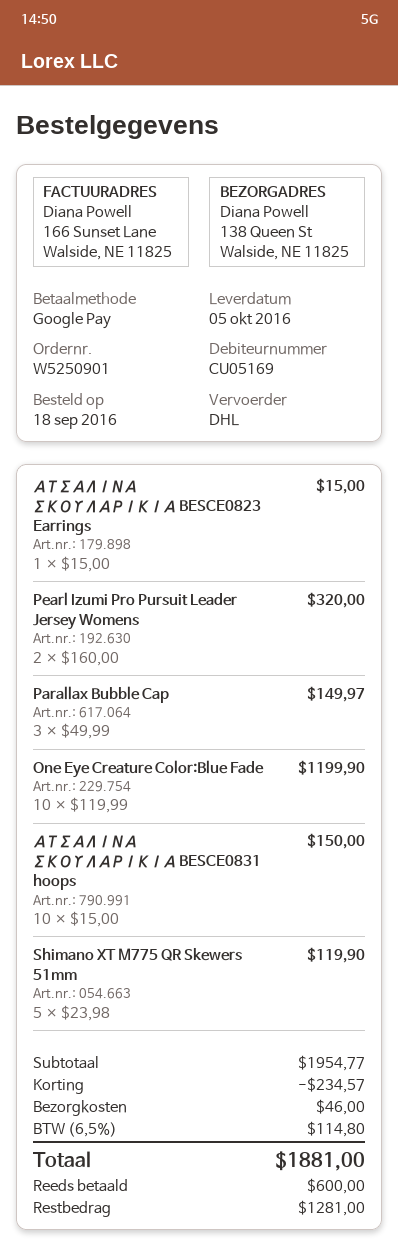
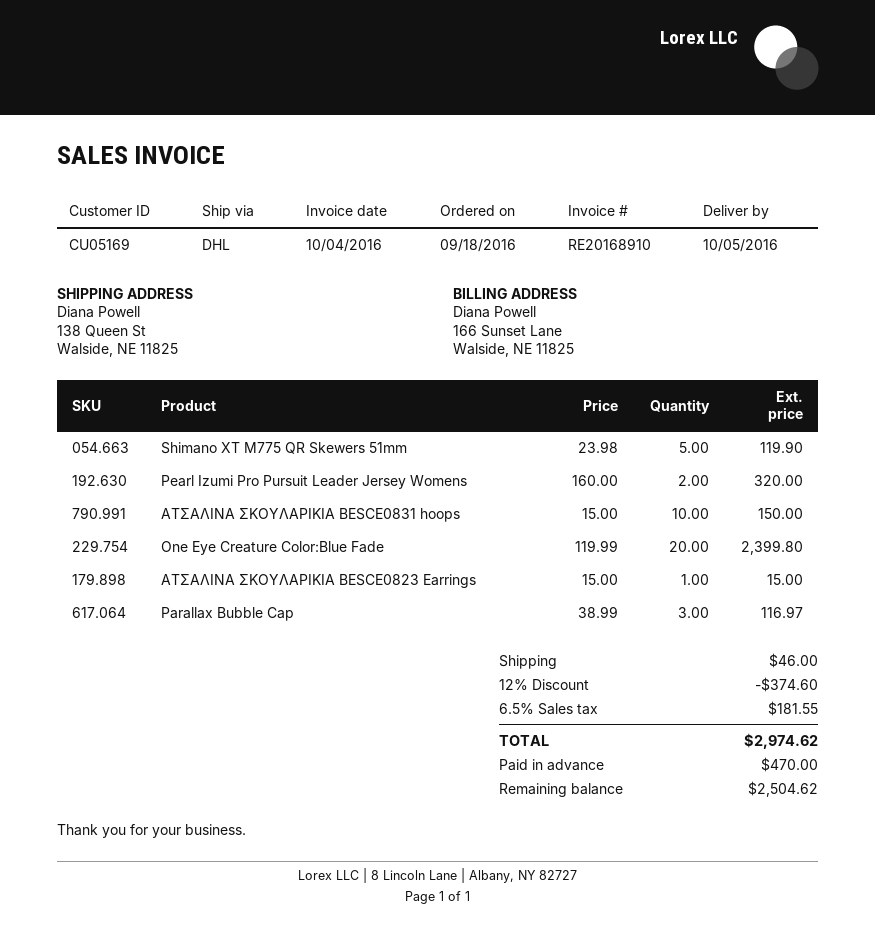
Parallax Bubble Cap: 3 x 49.99 = 149.97 -> 3 x 38.99 = 116.97
One Eye Creature Color:Blue Fade: 10 x 119.99 = 1199.90 -> 20 x 119.99 = 2399.80
discount: 234.57 -> 374.60
tax: 6.5% = 114.80 -> 6.5% = 181.55
total: 1881.00 -> 2974.62
deposit: 600.00 -> 470.00
balance: 1281.00 -> 2504.62

